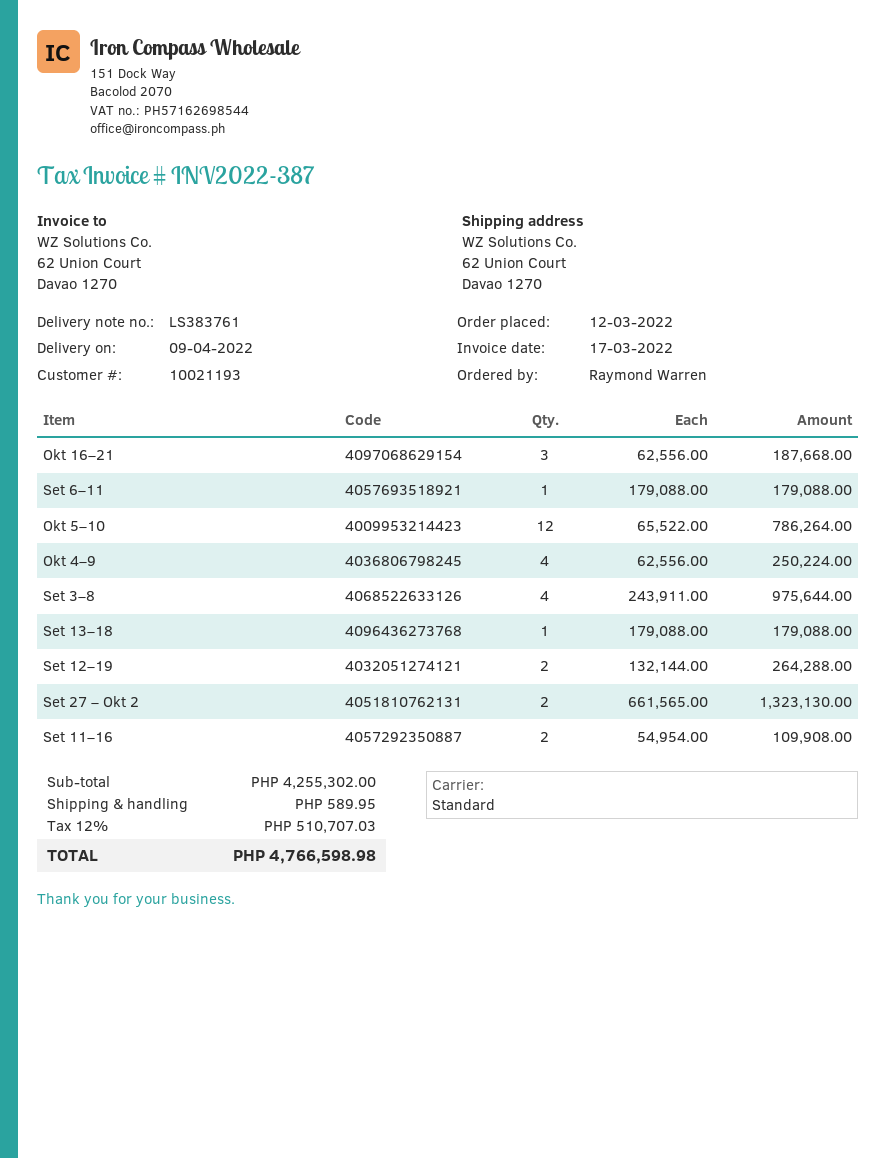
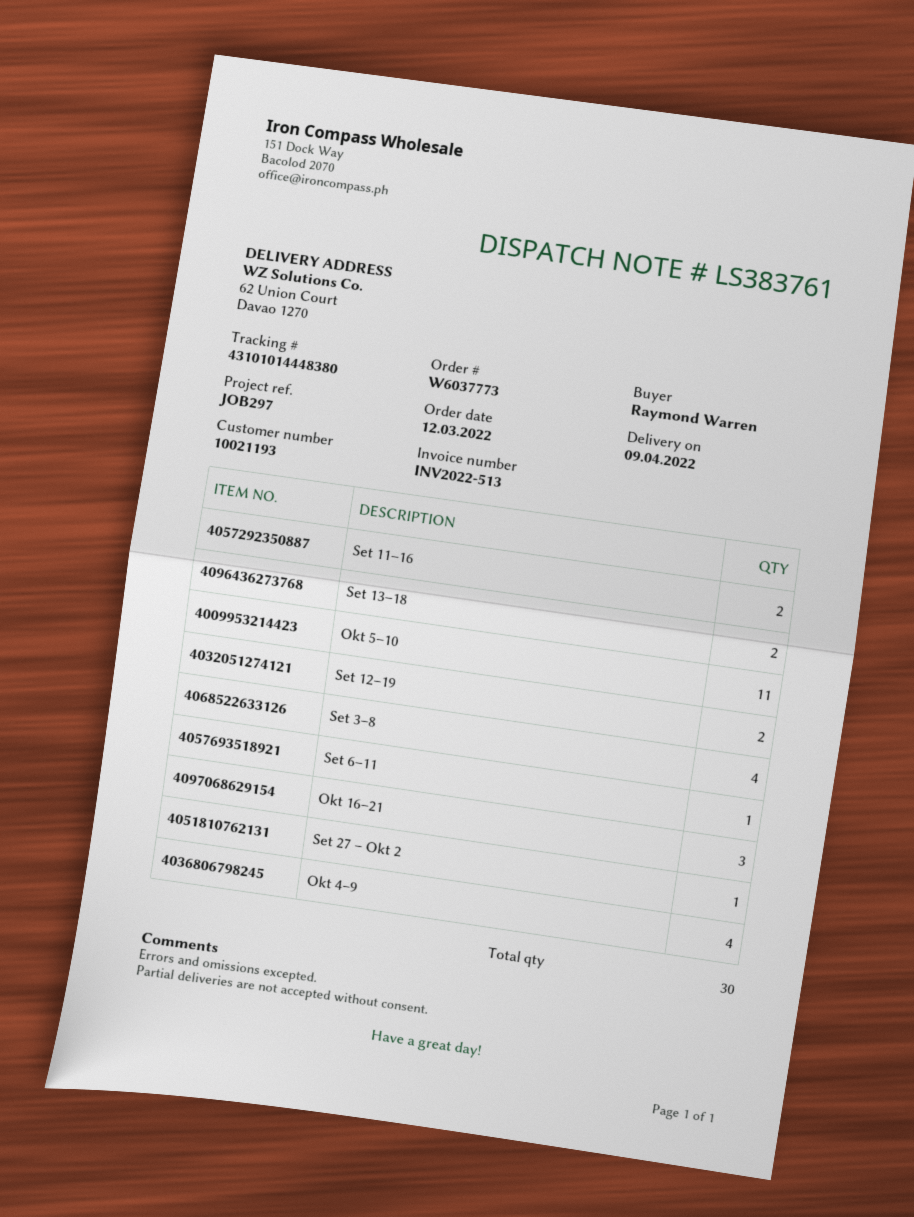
invoice number: INV2022-387 -> INV2022-513
Okt 5–10: 12 -> 11
Set 13–18: 1 -> 2
Set 27 – Okt 2: 2 -> 1

